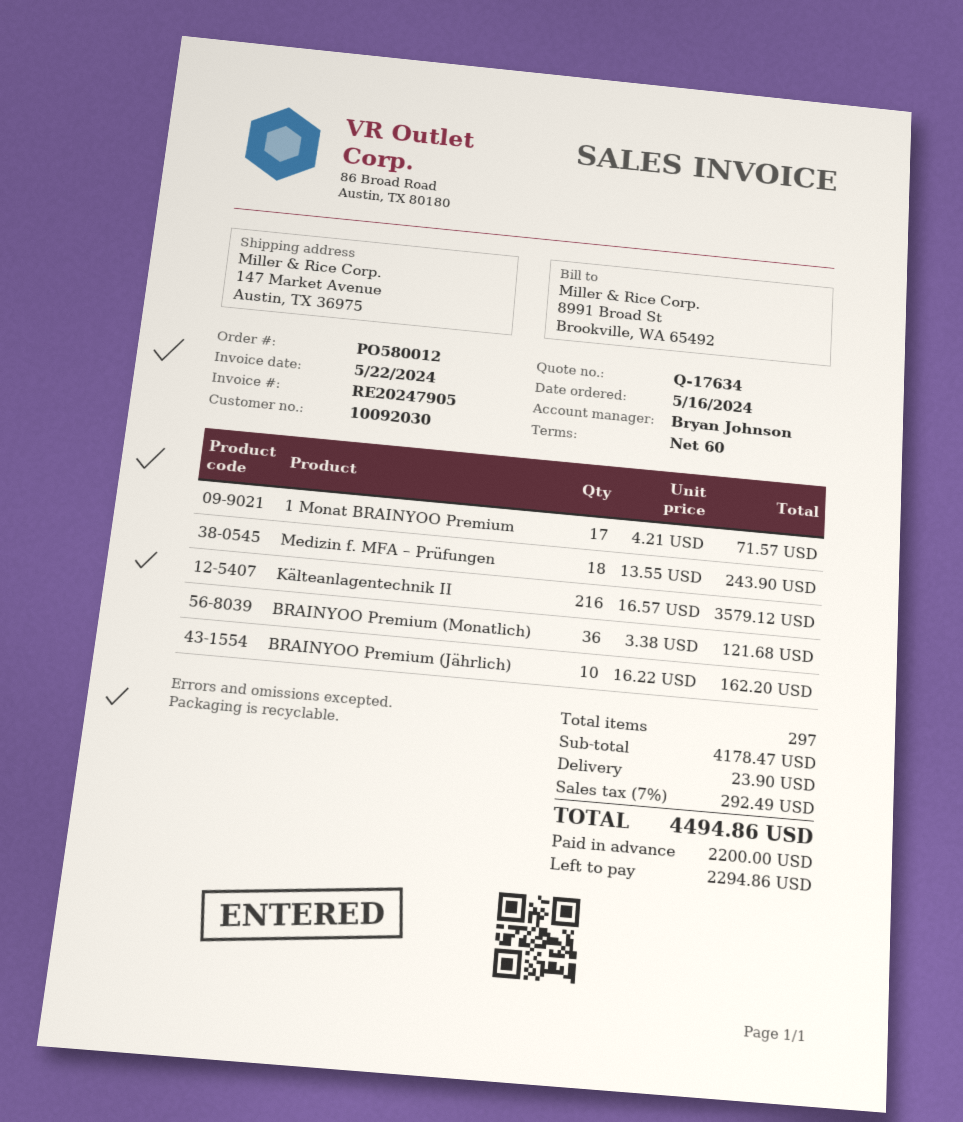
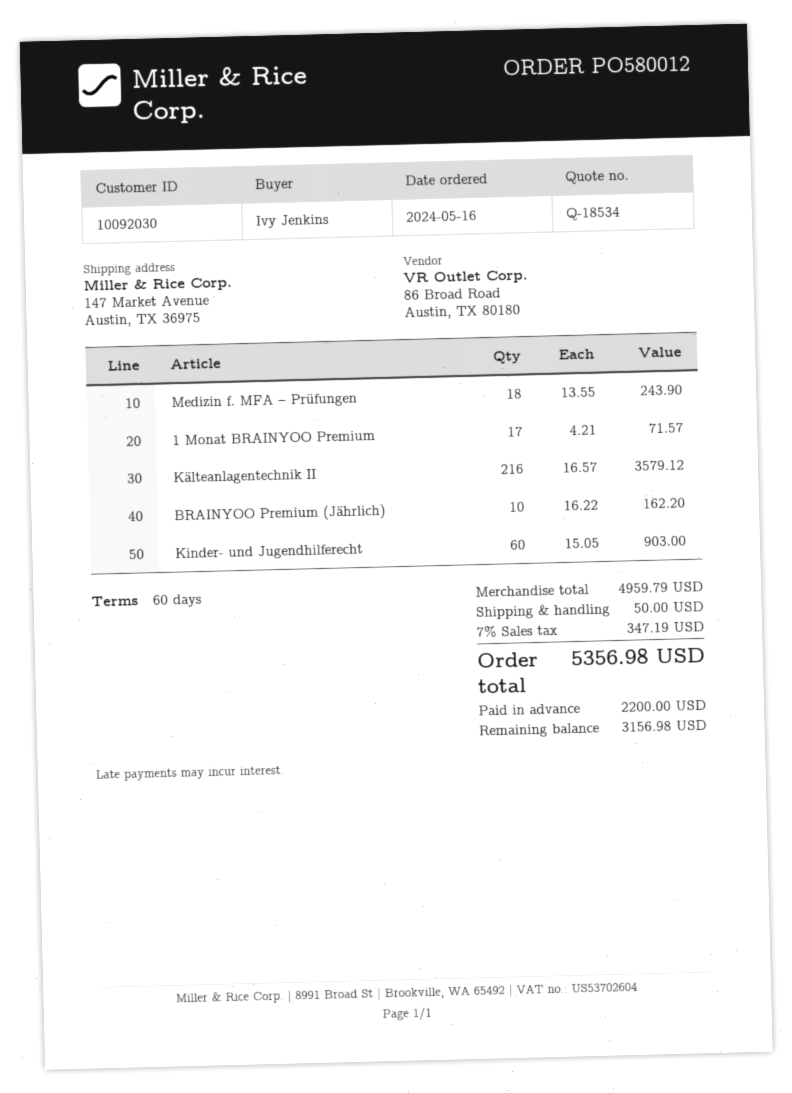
quote number: Q-17634 -> Q-18534
BRAINYOO Premium (Monatlich): 36 x 3.38 = 121.68 -> none
Kinder- und Jugendhilferecht: none -> 60 x 15.05 = 903.00
subtotal: 4178.47 -> 4959.79
shipping: 23.90 -> 50.00
tax: 7% = 292.49 -> 7% = 347.19
total: 4494.86 -> 5356.98
balance: 2294.86 -> 3156.98

